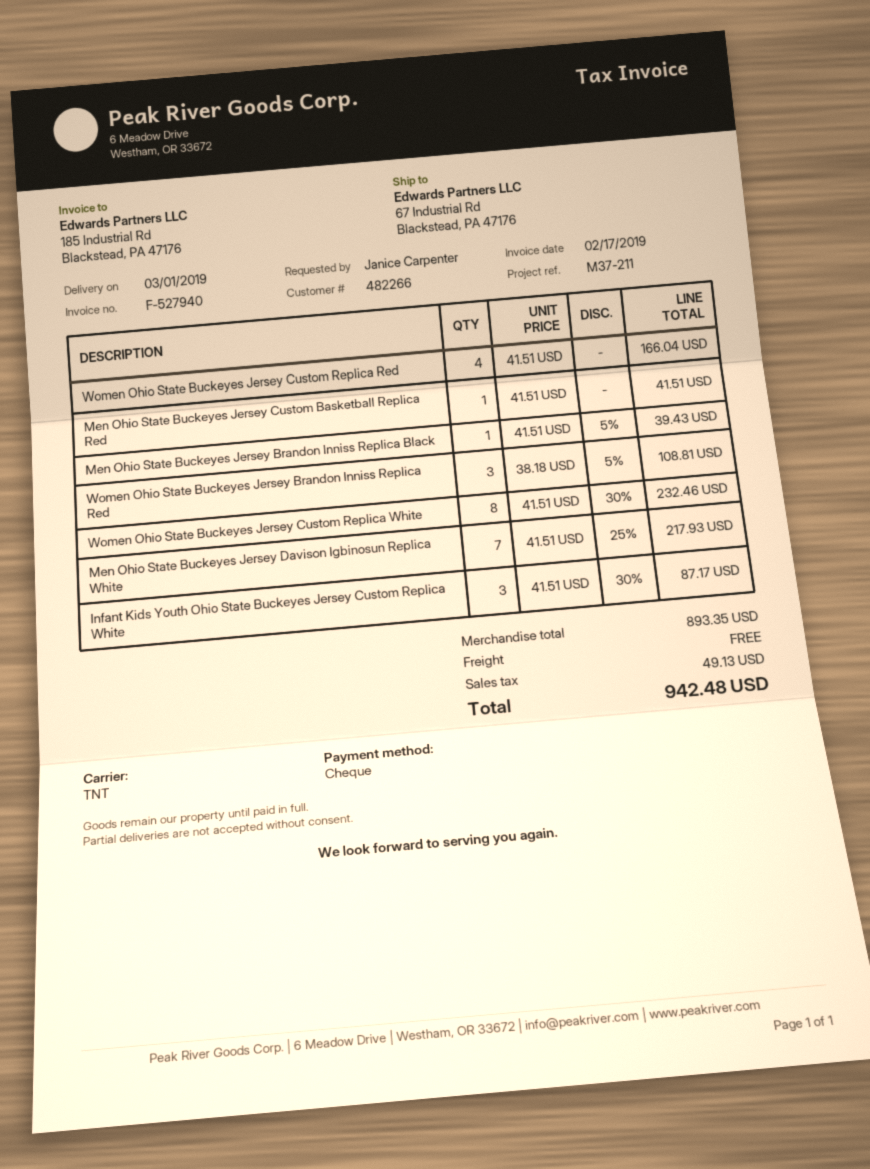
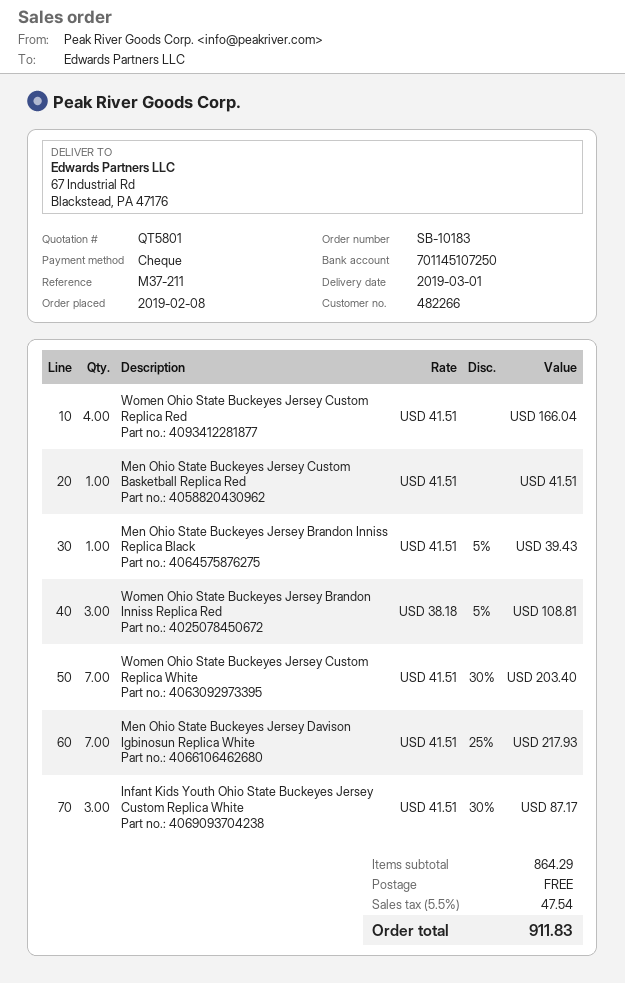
Women Ohio State Buckeyes Jersey Custom Replica White: 8 x 41.51 - 30% = 232.46 -> 7 x 41.51 - 30% = 203.40
subtotal: 893.35 -> 864.29
tax: 49.13 -> 47.54
total: 942.48 -> 911.83

